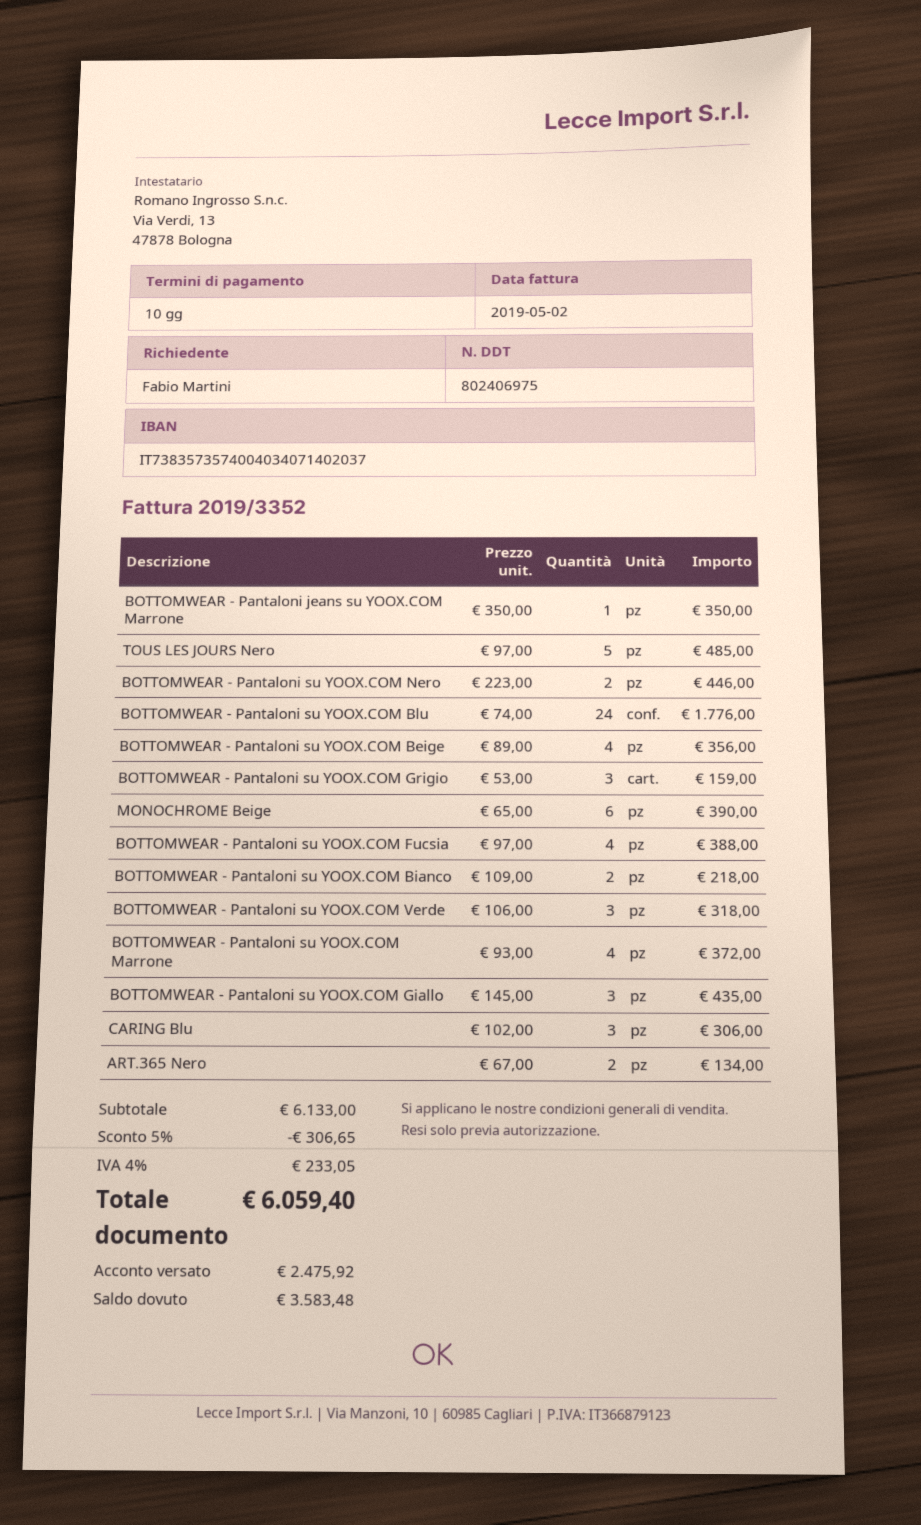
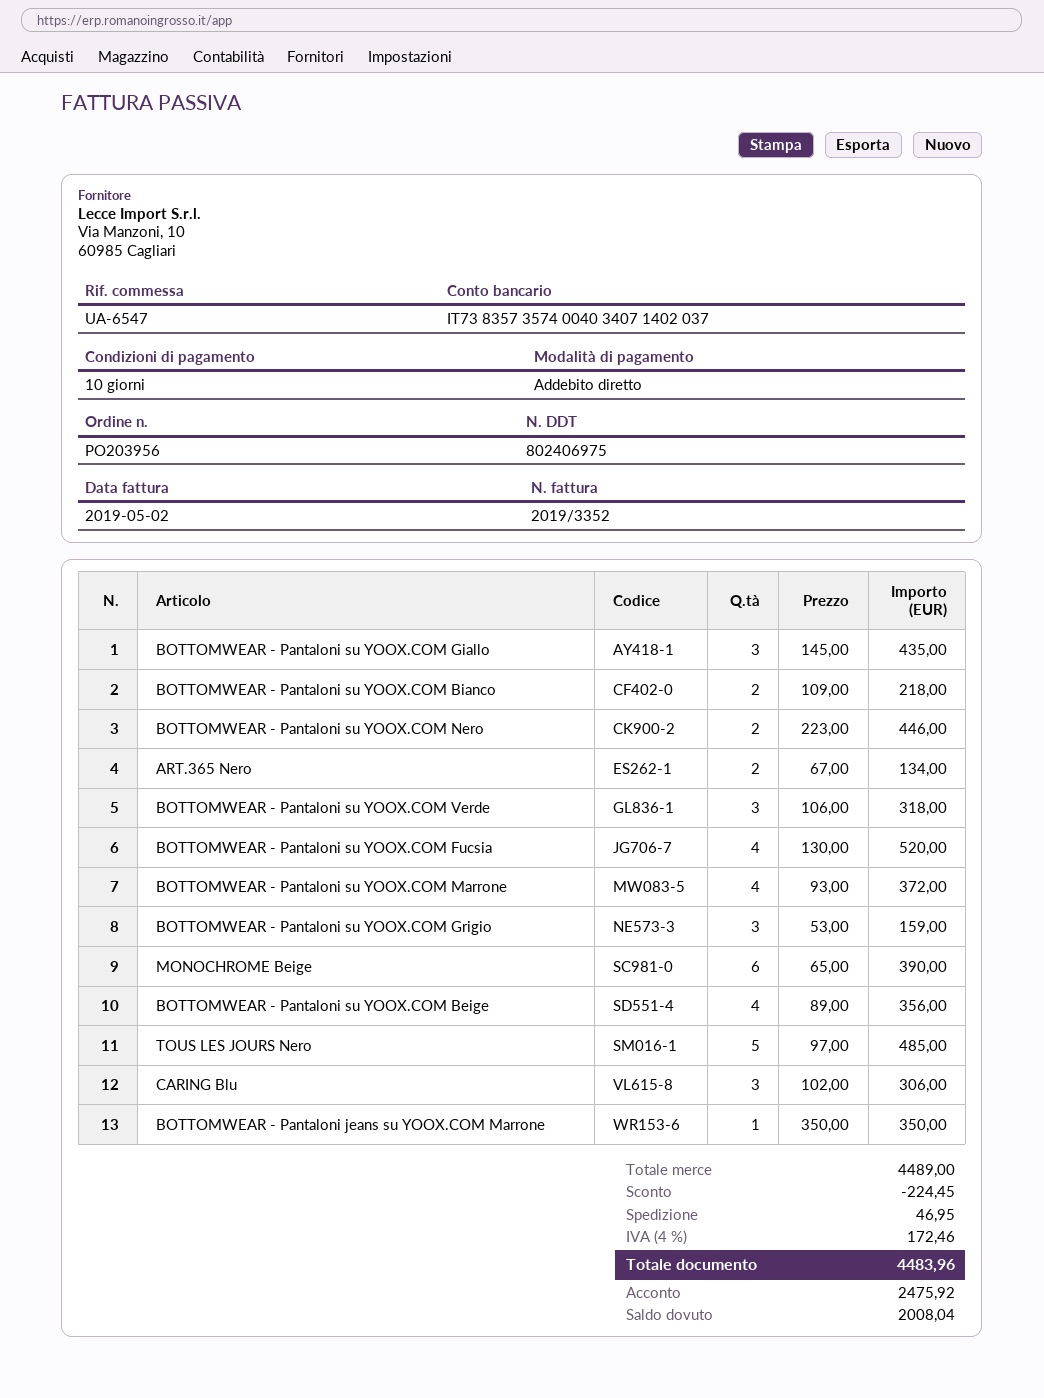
BOTTOMWEAR - Pantaloni su YOOX.COM Blu: 24 x 74.00 = 1776.00 -> none
BOTTOMWEAR - Pantaloni su YOOX.COM Fucsia: 4 x 97.00 = 388.00 -> 4 x 130.00 = 520.00
subtotal: 6133.00 -> 4489.00
discount: 306.65 -> 224.45
shipping: none -> 46.95
tax: 4% = 233.05 -> 4% = 172.46
total: 6059.40 -> 4483.96
balance: 3583.48 -> 2008.04

